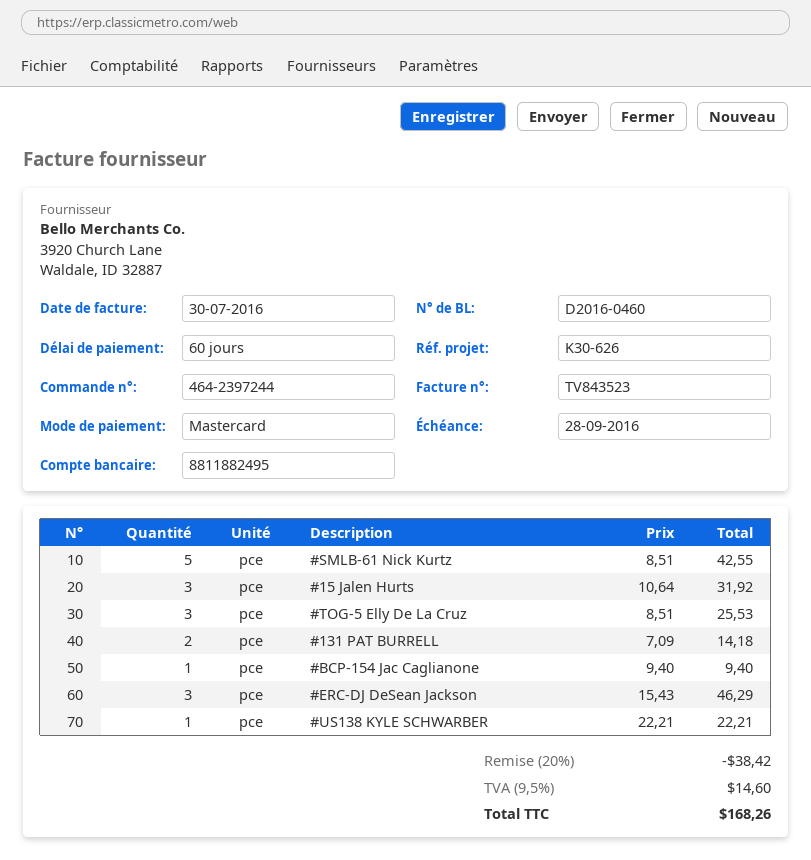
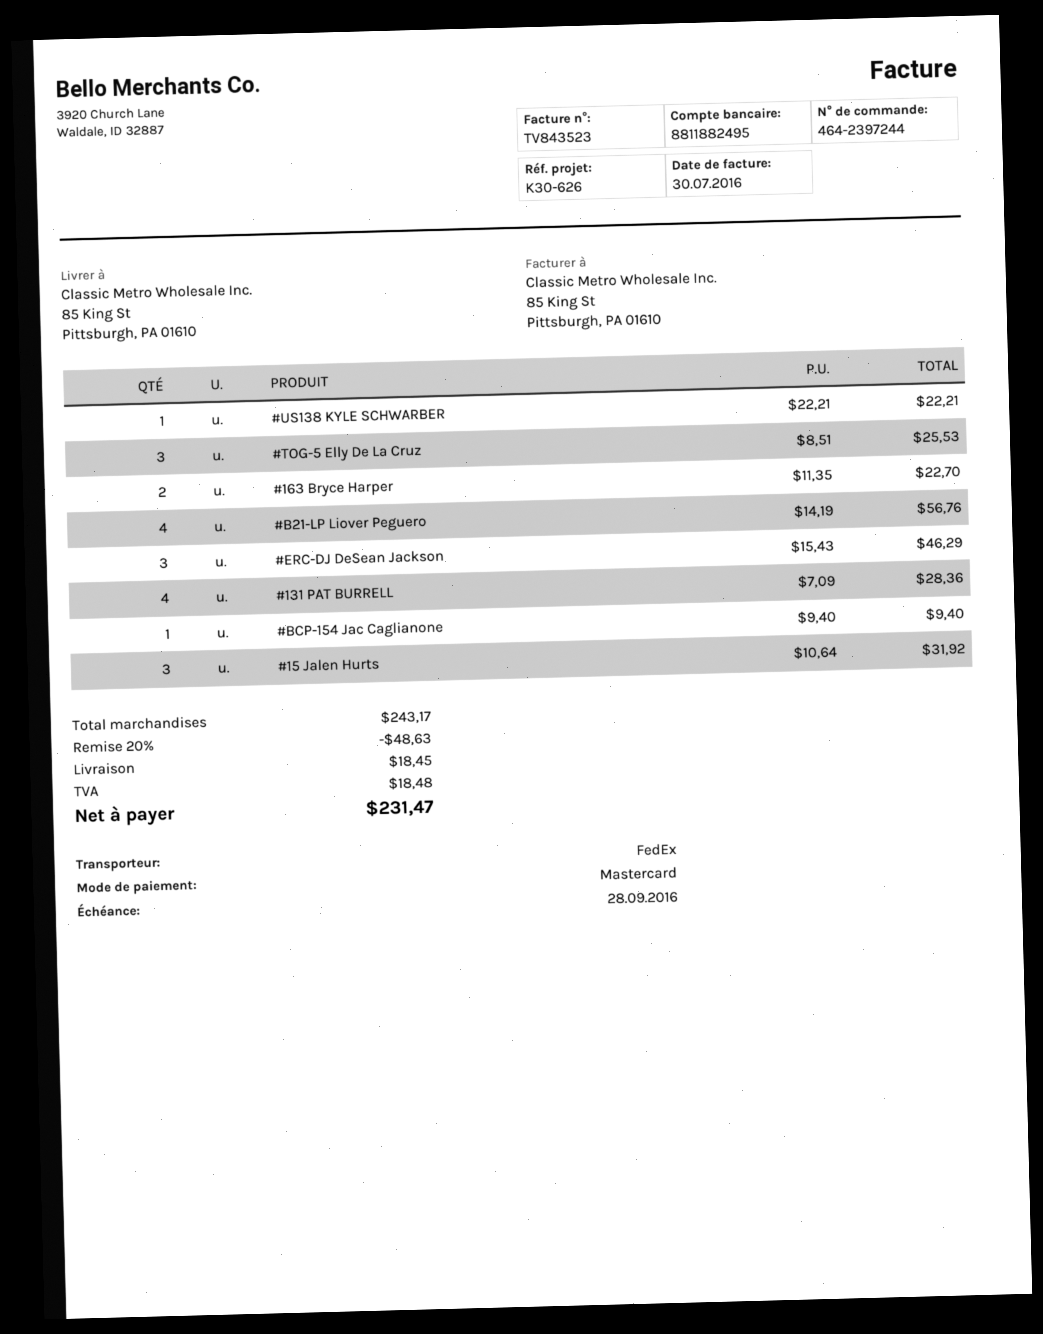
#SMLB-61 Nick Kurtz: 5 x 8.51 = 42.55 -> none
#131 PAT BURRELL: 2 x 7.09 = 14.18 -> 4 x 7.09 = 28.36
#163 Bryce Harper: none -> 2 x 11.35 = 22.70
#B21-LP Liover Peguero: none -> 4 x 14.19 = 56.76
discount: 20% = 38.42 -> 20% = 48.63
shipping: none -> 18.45
tax: 14.60 -> 18.48
total: 168.26 -> 231.47

